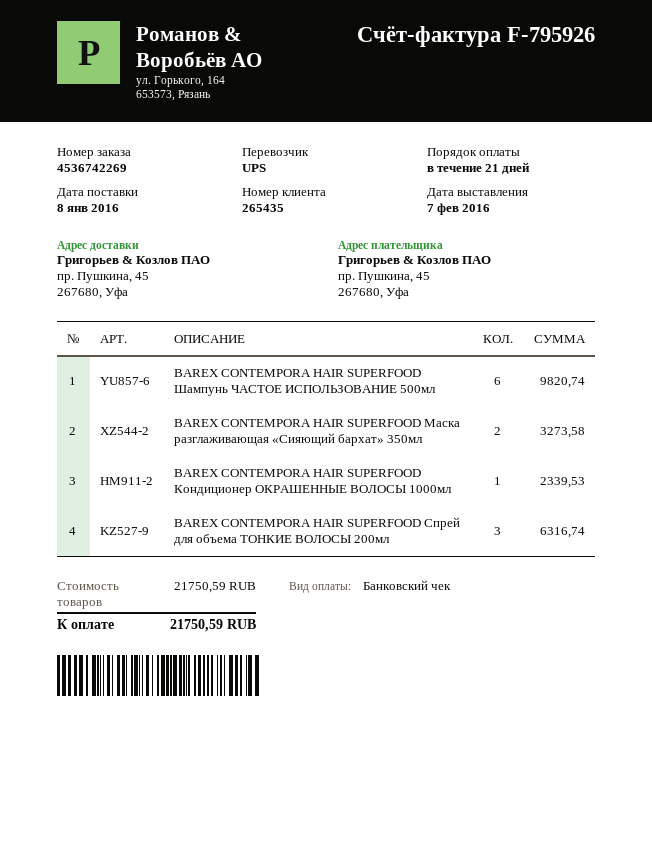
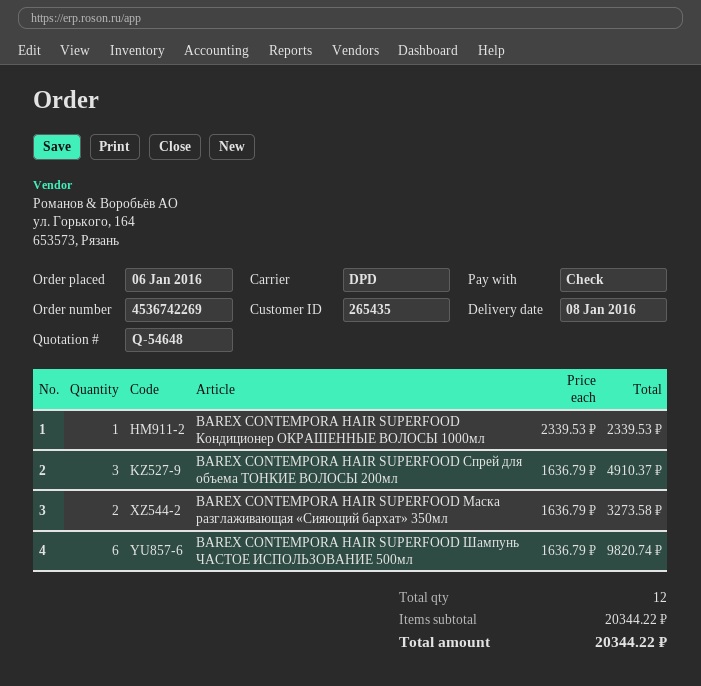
shipping method: UPS -> DPD
BAREX СОNTEMPORA HAIR SUPERFOOD Спрей для объема ТОНКИЕ ВОЛОСЫ 200мл: 3 for 6316.74 -> 3 for 4910.37
subtotal: 21750.59 -> 20344.22
total: 21750.59 -> 20344.22

